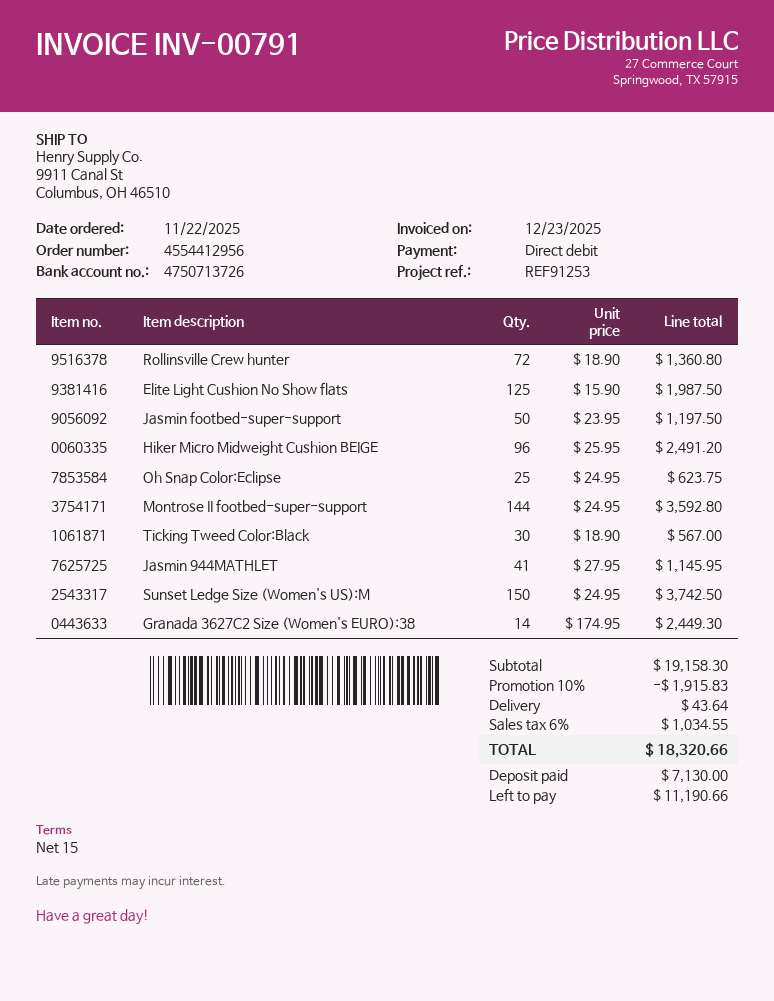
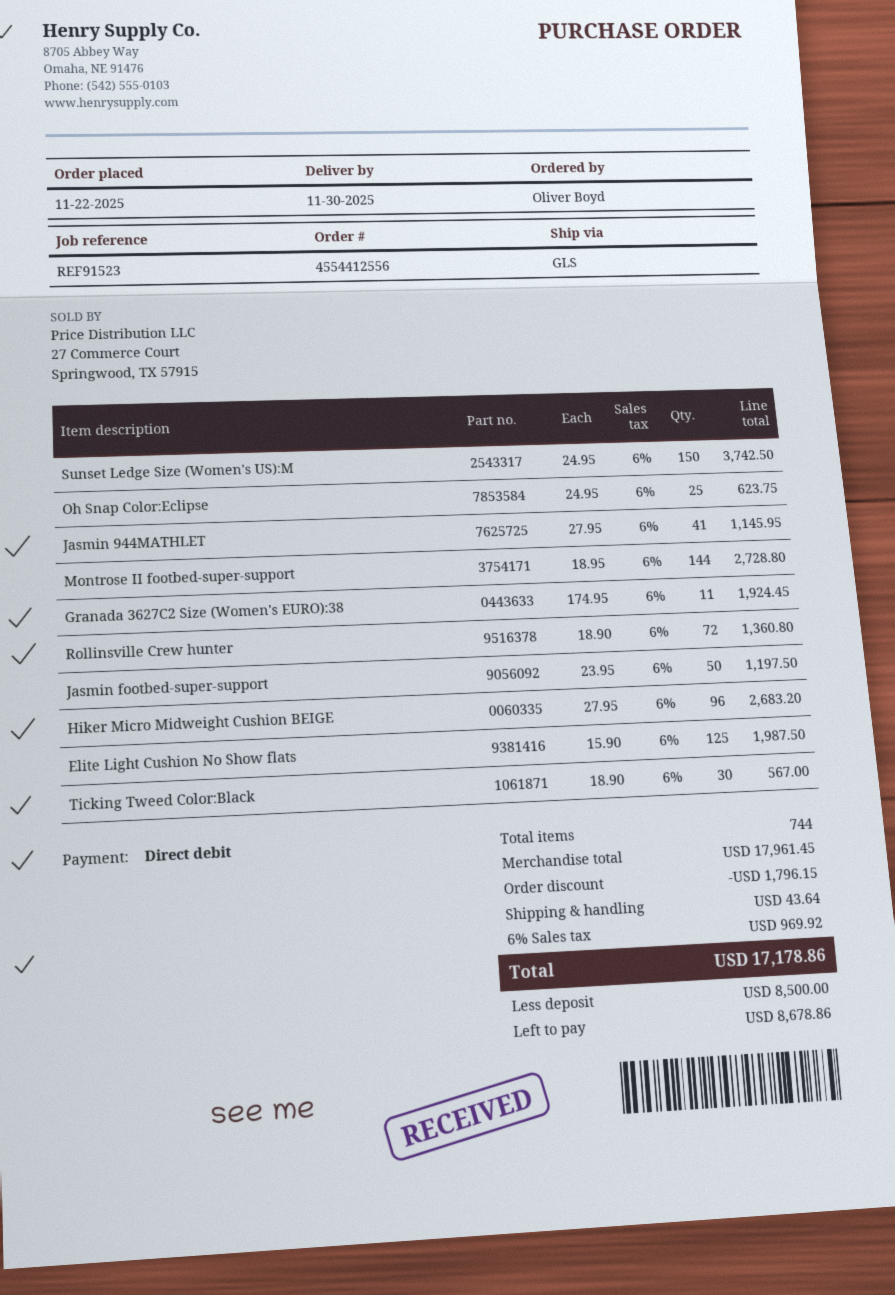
order number: 4554412956 -> 4554412556
reference: REF91253 -> REF91523
Hiker Micro Midweight Cushion BEIGE: 96 x 25.95 = 2491.20 -> 96 x 27.95 = 2683.20
Montrose II footbed-super-support: 144 x 24.95 = 3592.80 -> 144 x 18.95 = 2728.80
Granada 3627C2 Size (Women's EURO):38: 14 x 174.95 = 2449.30 -> 11 x 174.95 = 1924.45
subtotal: 19158.30 -> 17961.45
discount: 1915.83 -> 1796.15
tax: 6% = 1034.55 -> 6% = 969.92
total: 18320.66 -> 17178.86
deposit: 7130.00 -> 8500.00
balance: 11190.66 -> 8678.86

